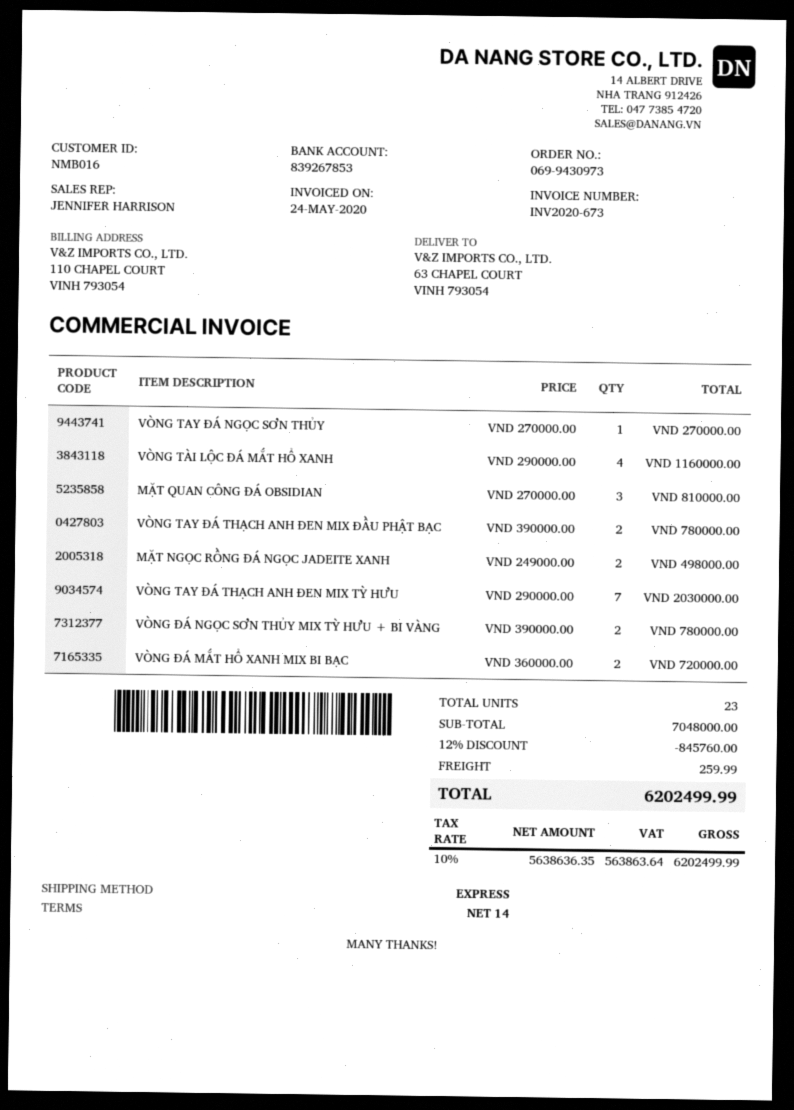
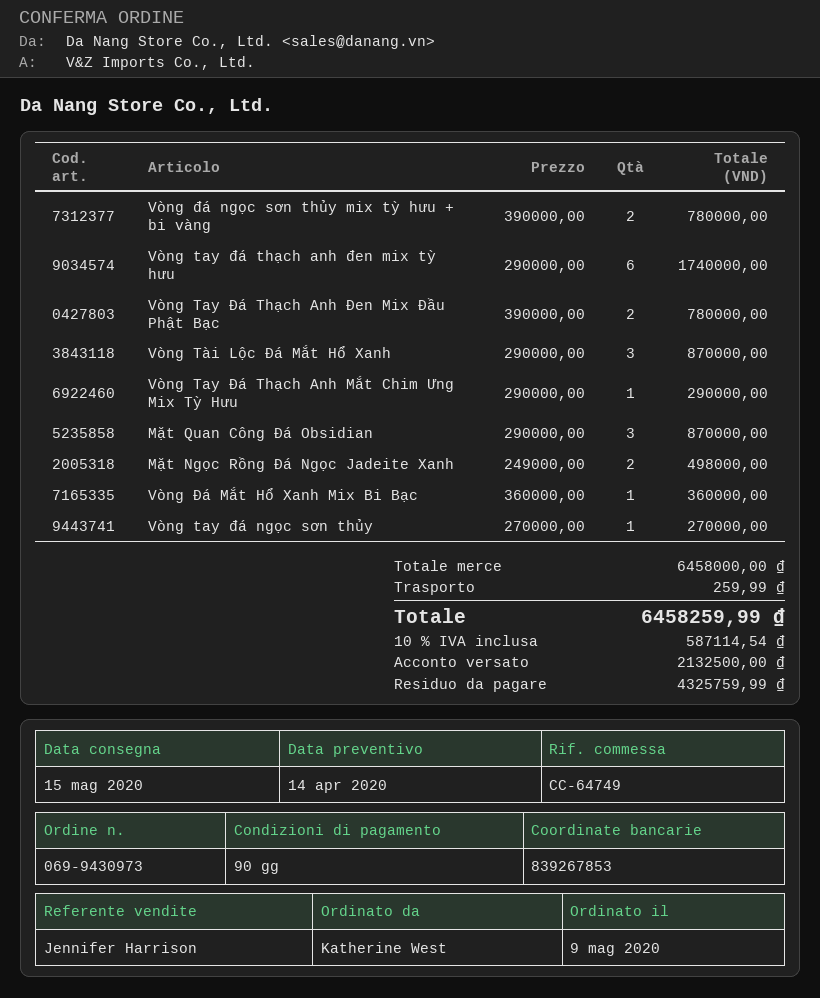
payment terms: 14 days -> 90 days
VÒNG TÀI LỘC ĐÁ MẮT HỔ XANH: 4 x 290000.00 = 1160000.00 -> 3 x 290000.00 = 870000.00
MẶT QUAN CÔNG ĐÁ OBSIDIAN: 3 x 270000.00 = 810000.00 -> 3 x 290000.00 = 870000.00
VÒNG TAY ĐÁ THẠCH ANH ĐEN MIX TỲ HƯU: 7 x 290000.00 = 2030000.00 -> 6 x 290000.00 = 1740000.00
VÒNG ĐÁ MẮT HỔ XANH MIX BI BẠC: 2 x 360000.00 = 720000.00 -> 1 x 360000.00 = 360000.00
Vòng Tay Đá Thạch Anh Mắt Chim Ưng Mix Tỳ Hưu: none -> 1 x 290000.00 = 290000.00
subtotal: 7048000.00 -> 6458000.00
discount: 12% = 845760.00 -> none
tax: 10% = 563863.64 -> 10% = 587114.54
total: 6202499.99 -> 6458259.99

